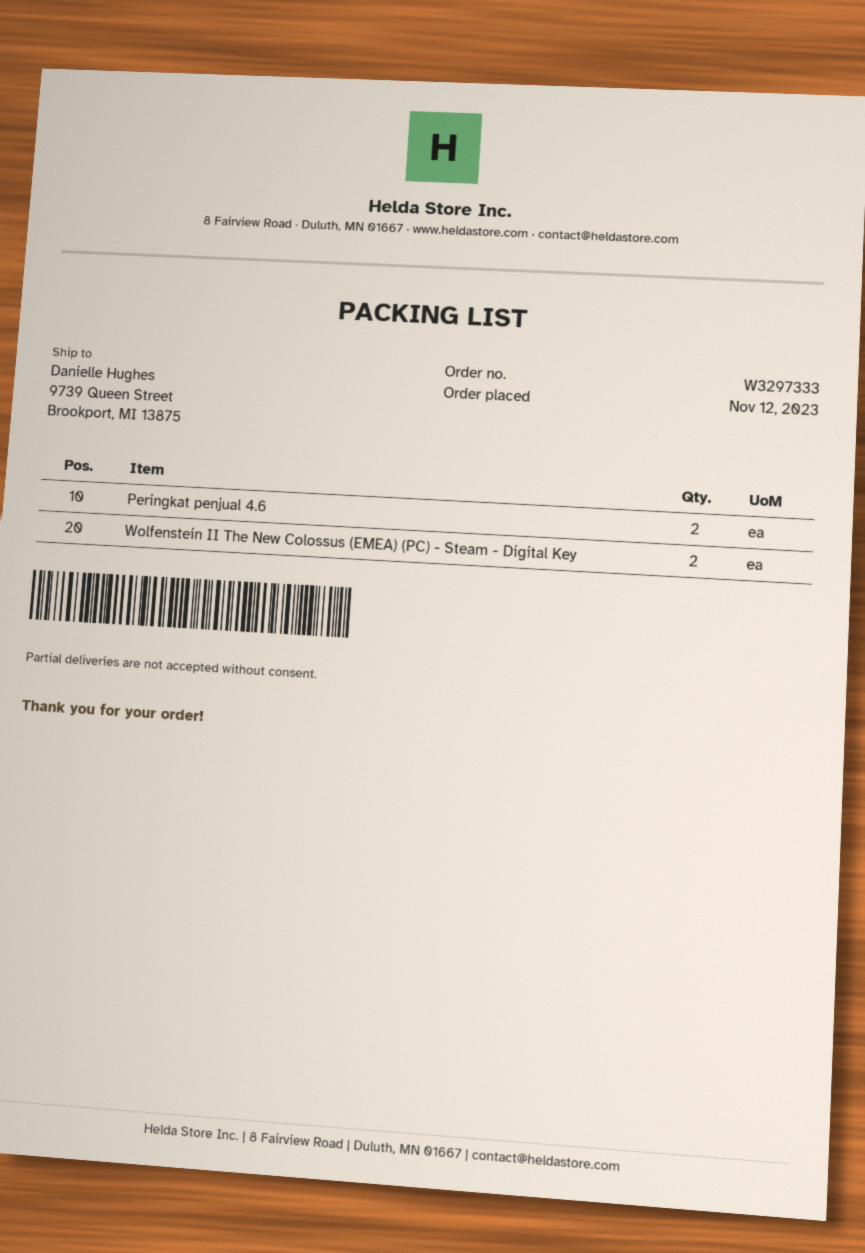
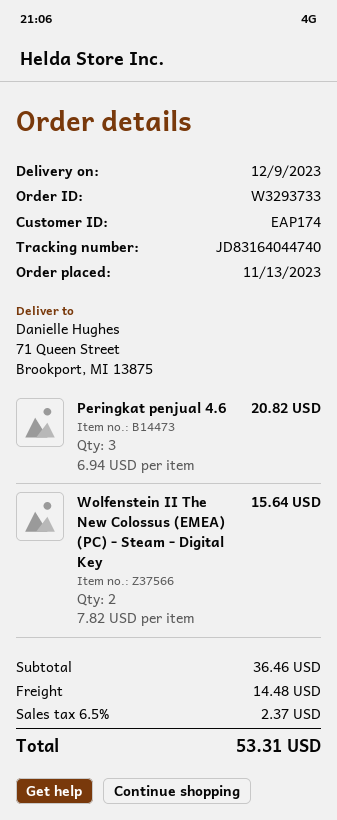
order number: W3297333 -> W3293733
order date: 2023-11-12 -> 2023-11-13
ship to: 9739 Queen Street, Brookport, MI 13875 -> 71 Queen Street, Brookport, MI 13875
Peringkat penjual 4.6: 2 -> 3

